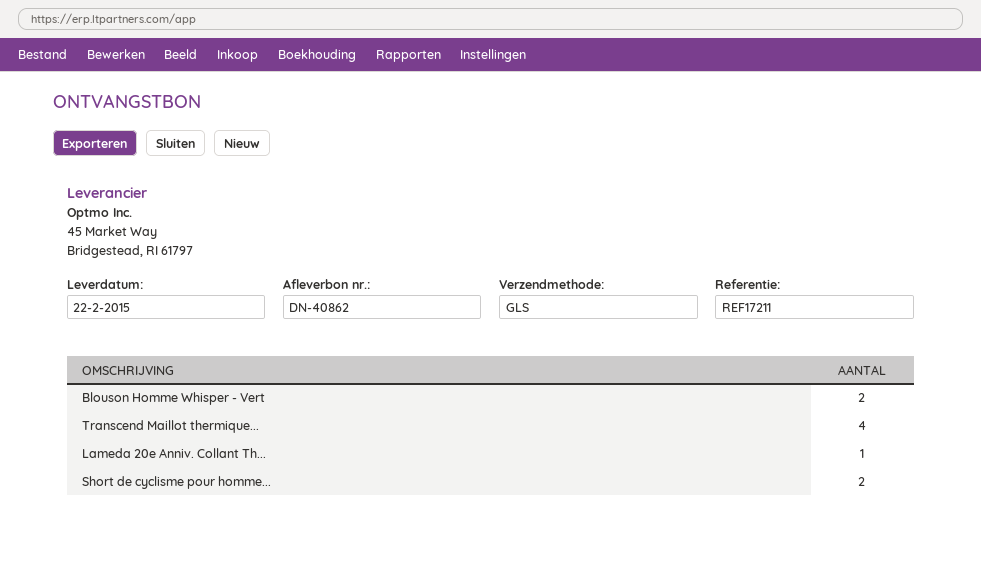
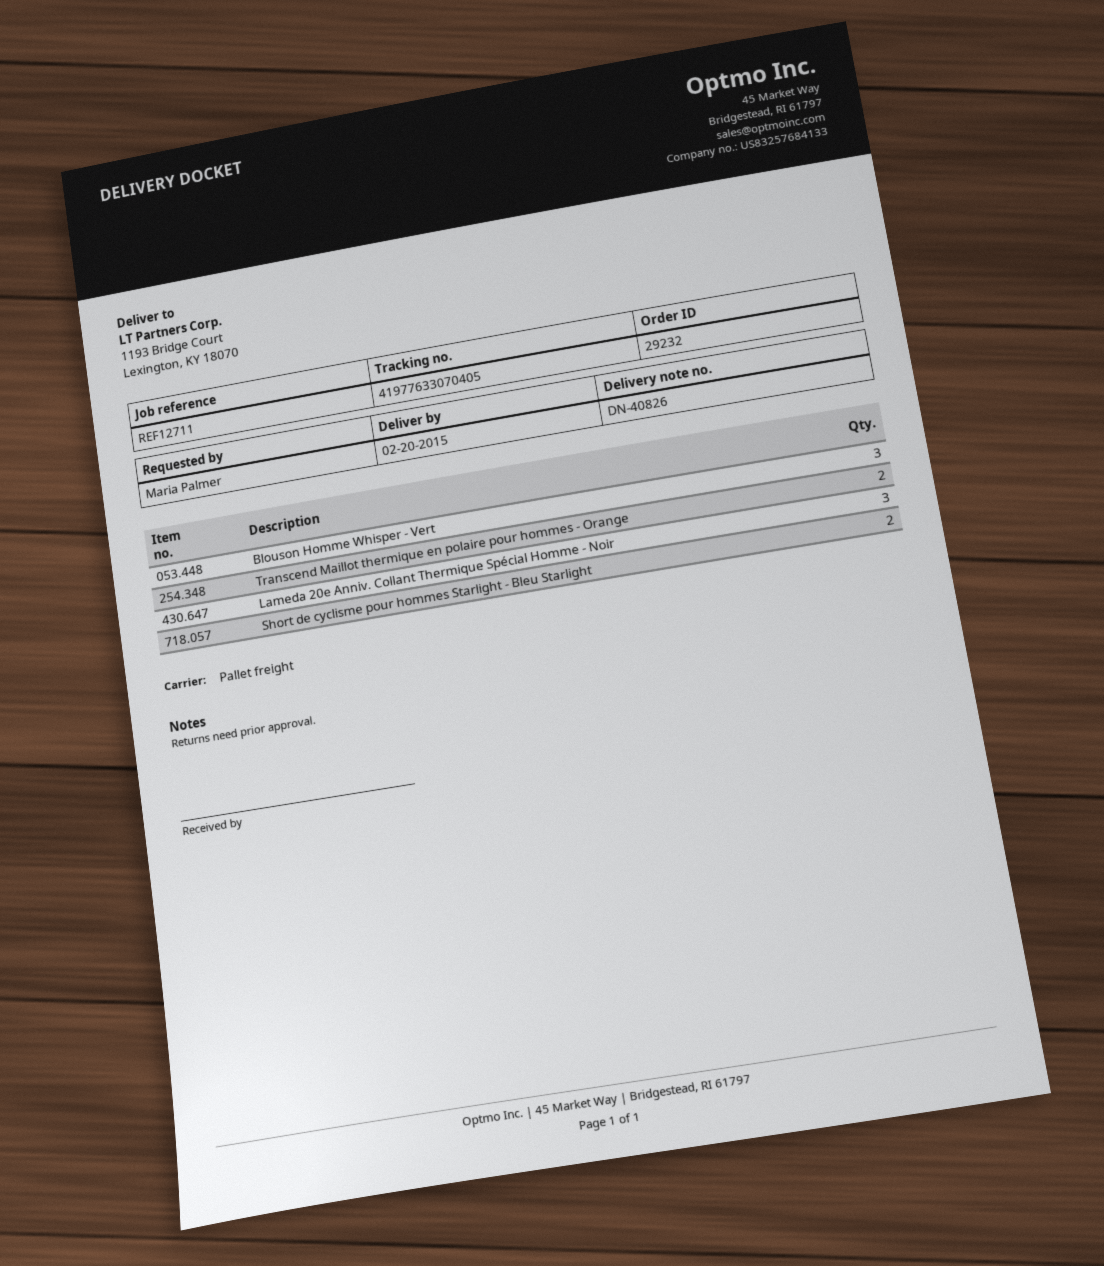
delivery note number: DN-40862 -> DN-40826
delivery date: 2015-02-22 -> 2015-02-20
reference: REF17211 -> REF12711
shipping method: GLS -> pallet freight
Blouson Homme Whisper - Vert: 2 -> 3
Transcend Maillot thermique...: 4 -> 2
Lameda 20e Anniv. Collant Th...: 1 -> 3

